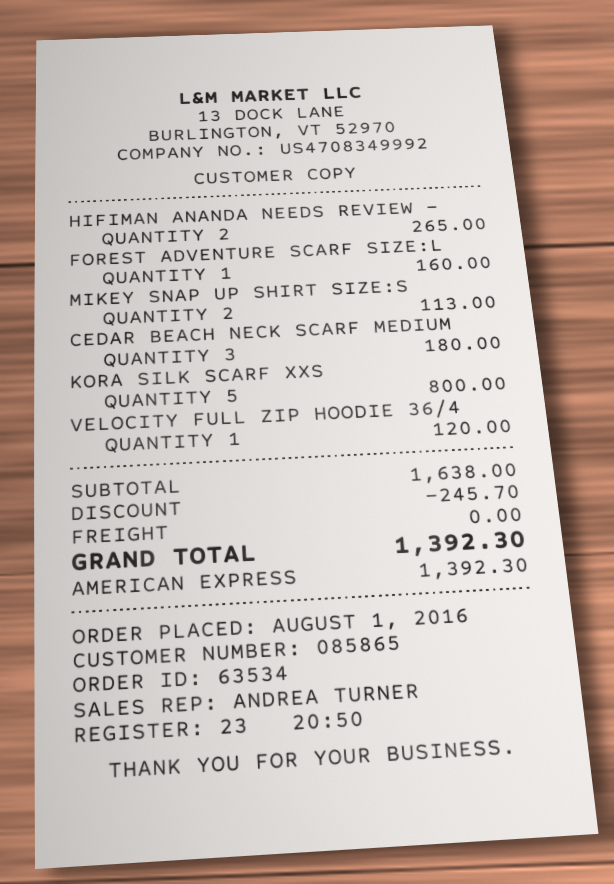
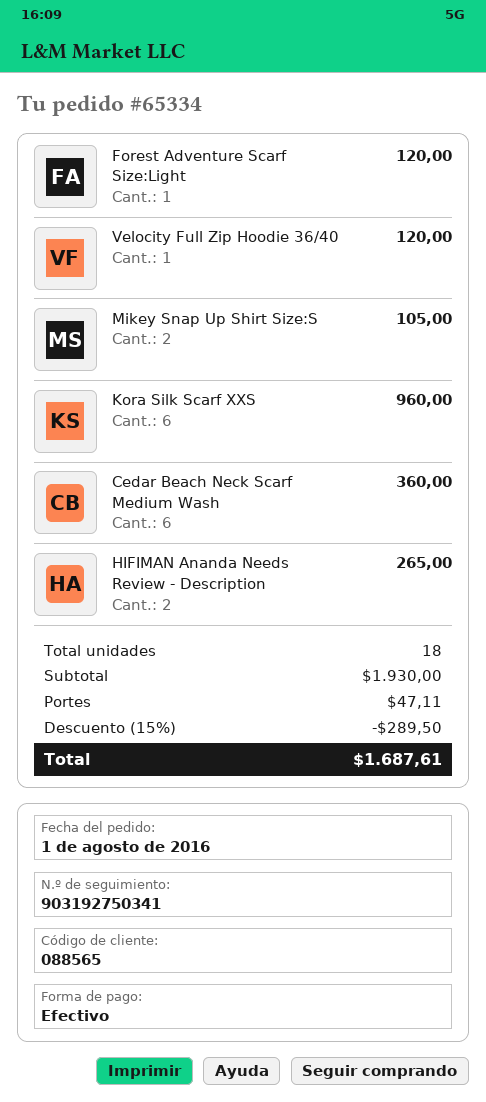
order number: 63534 -> 65334
customer number: 085865 -> 088565
payment method: American Express -> cash
FOREST ADVENTURE SCARF SIZE:L: 1 for 160.00 -> 1 for 120.00
MIKEY SNAP UP SHIRT SIZE:S: 2 for 113.00 -> 2 for 105.00
CEDAR BEACH NECK SCARF MEDIUM: 3 for 180.00 -> 6 for 360.00
KORA SILK SCARF XXS: 5 for 800.00 -> 6 for 960.00
subtotal: 1638.00 -> 1930.00
discount: 245.70 -> 289.50
shipping: 0.00 -> 47.11
total: 1392.30 -> 1687.61

